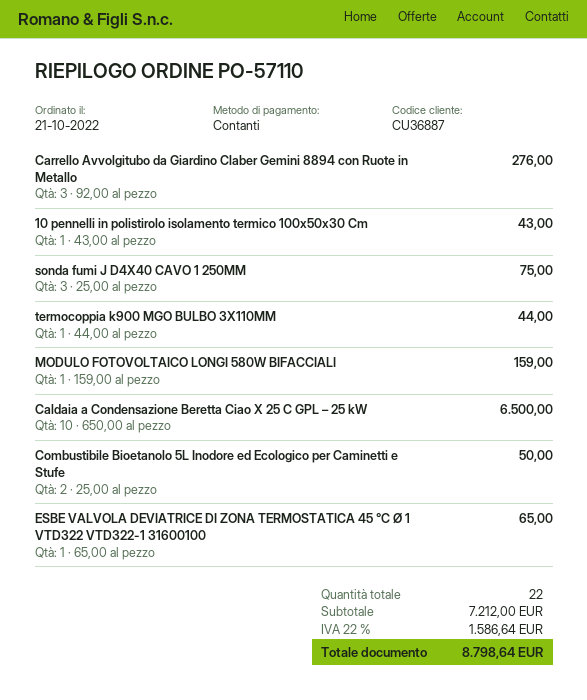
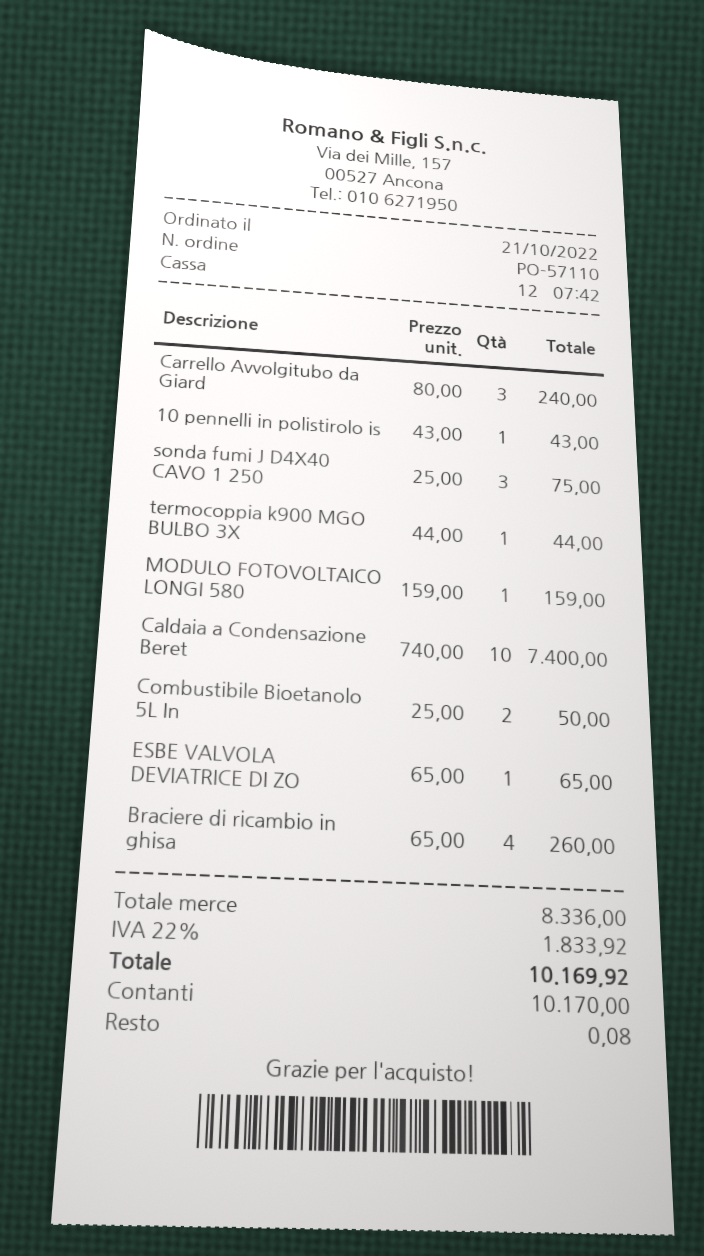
Carrello Avvolgitubo da Giardino Claber Gemini 8894 con Ruote in Metallo: 3 x 92.00 = 276.00 -> 3 x 80.00 = 240.00
Caldaia a Condensazione Beretta Ciao X 25 C GPL – 25 kW: 10 x 650.00 = 6500.00 -> 10 x 740.00 = 7400.00
Braciere di ricambio in ghisa: none -> 4 x 65.00 = 260.00
subtotal: 7212.00 -> 8336.00
tax: 22% = 1586.64 -> 22% = 1833.92
total: 8798.64 -> 10169.92

